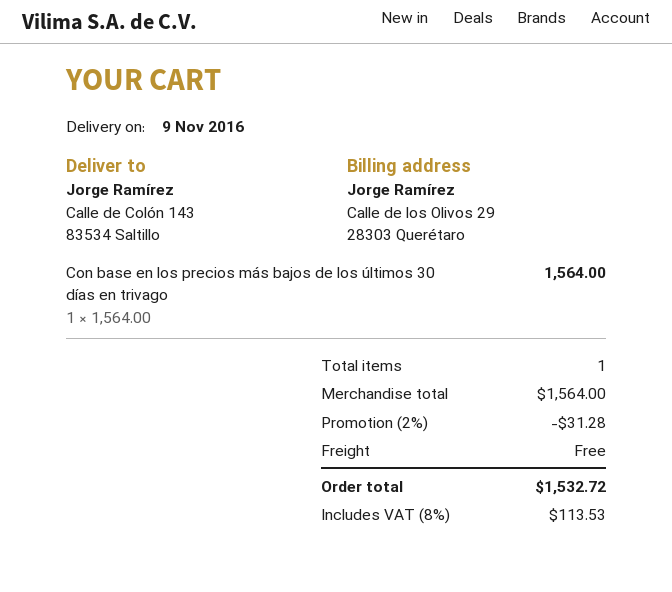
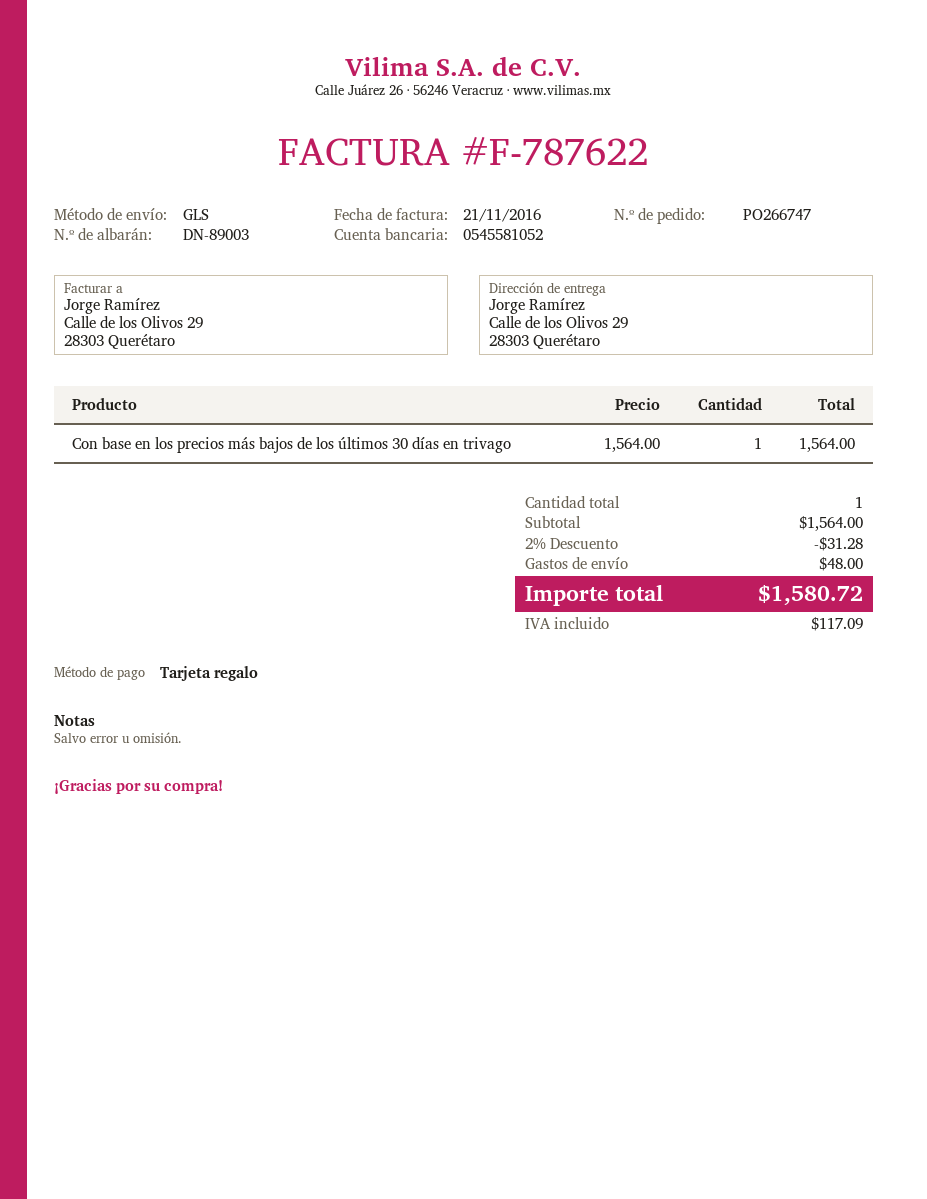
ship to: Calle de Colón 143, 83534 Saltillo -> Calle de los Olivos 29, 28303 Querétaro
shipping: 0.00 -> 48.00
tax: 113.53 -> 117.09
total: 1532.72 -> 1580.72

